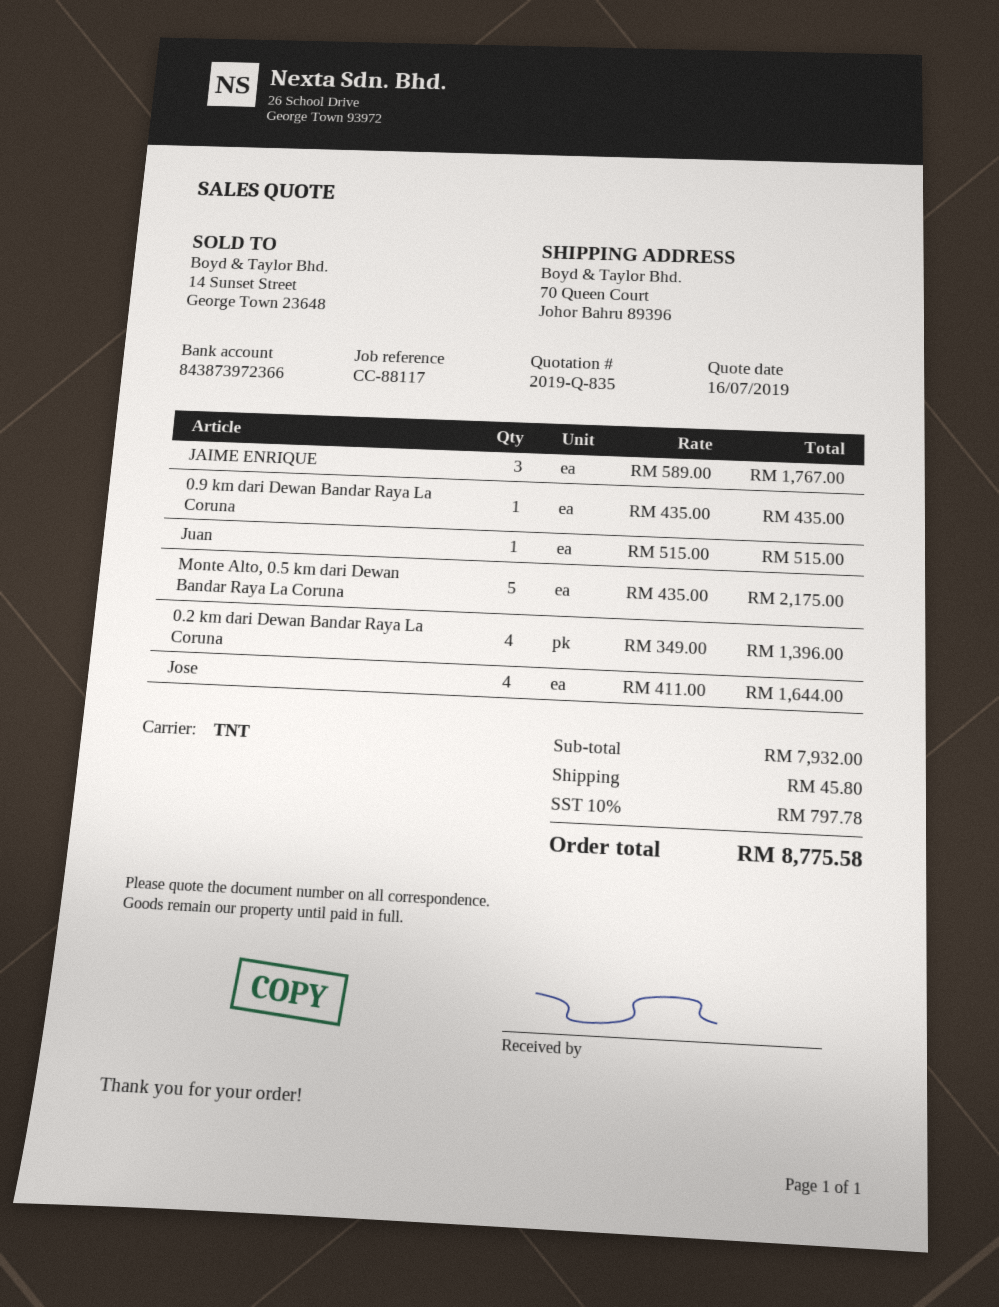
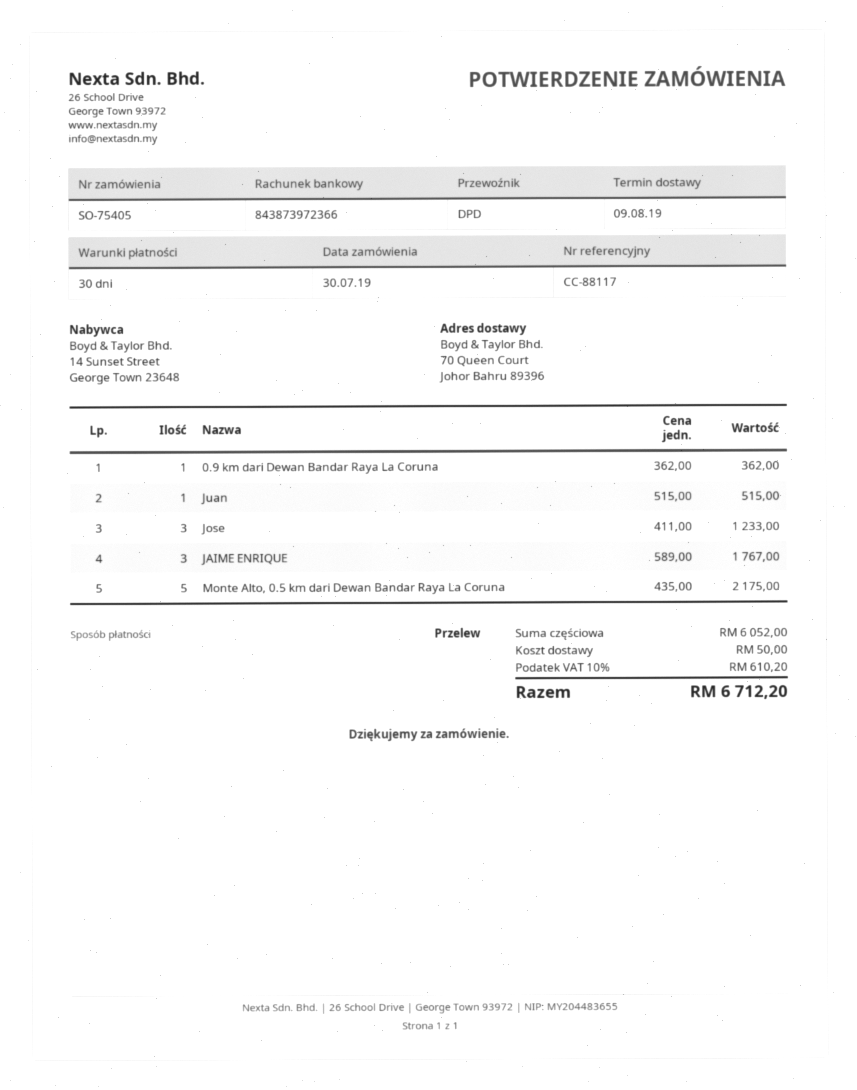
shipping method: TNT -> DPD
0.9 km dari Dewan Bandar Raya La Coruna: 1 x 435.00 = 435.00 -> 1 x 362.00 = 362.00
0.2 km dari Dewan Bandar Raya La Coruna: 4 x 349.00 = 1396.00 -> none
Jose: 4 x 411.00 = 1644.00 -> 3 x 411.00 = 1233.00
subtotal: 7932.00 -> 6052.00
shipping: 45.80 -> 50.00
tax: 10% = 797.78 -> 10% = 610.20
total: 8775.58 -> 6712.20

